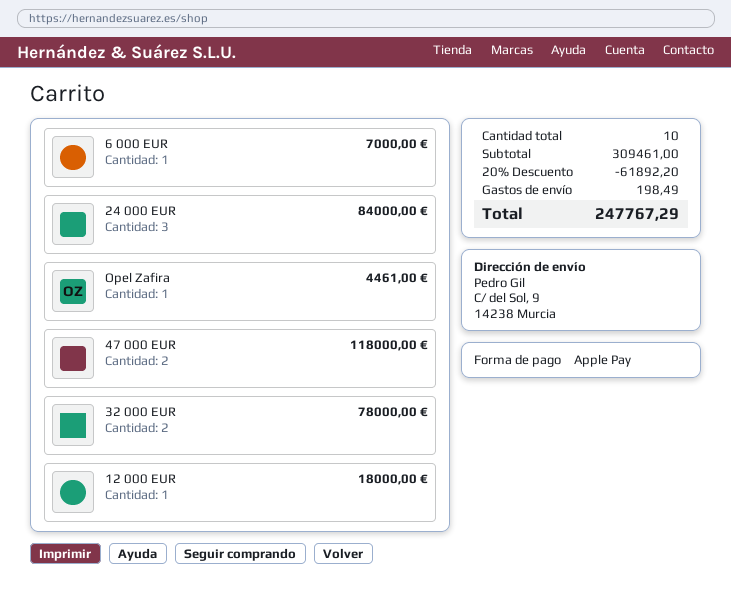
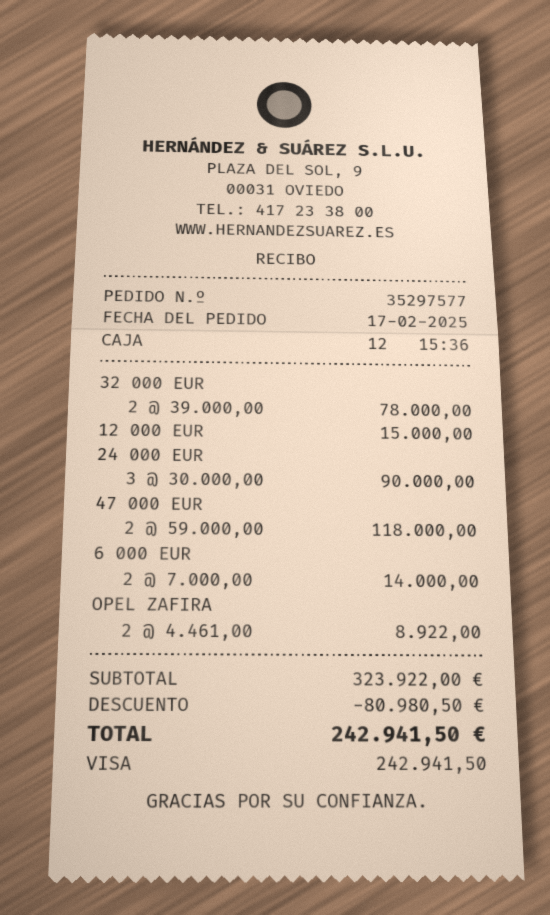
payment method: Apple Pay -> Visa
6 000 EUR: 1 for 7000.00 -> 2 for 14000.00
24 000 EUR: 3 for 84000.00 -> 3 for 90000.00
Opel Zafira: 1 for 4461.00 -> 2 for 8922.00
12 000 EUR: 1 for 18000.00 -> 1 for 15000.00
subtotal: 309461.00 -> 323922.00
discount: 61892.20 -> 80980.50
shipping: 198.49 -> none
total: 247767.29 -> 242941.50

